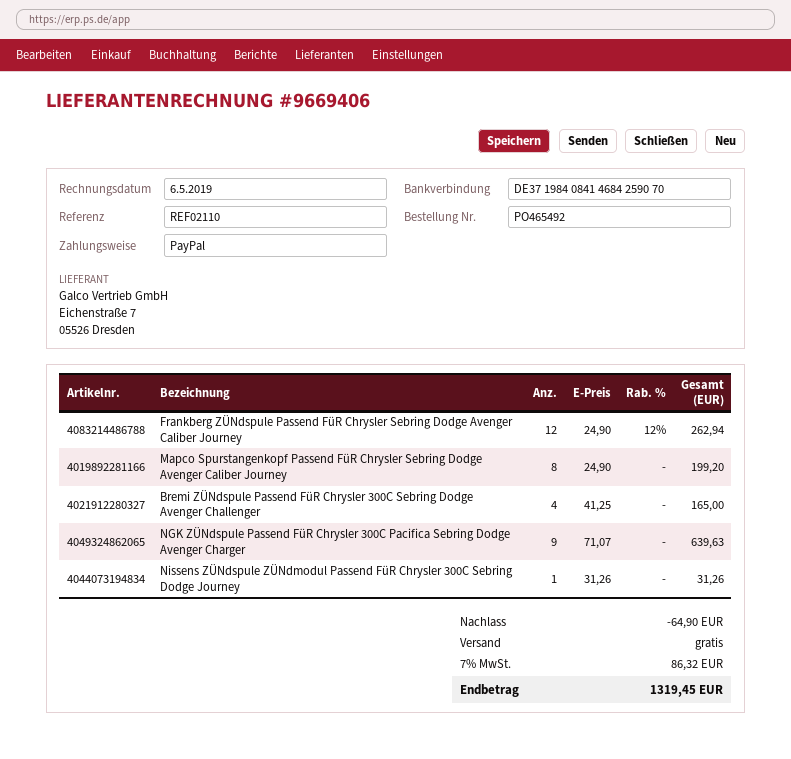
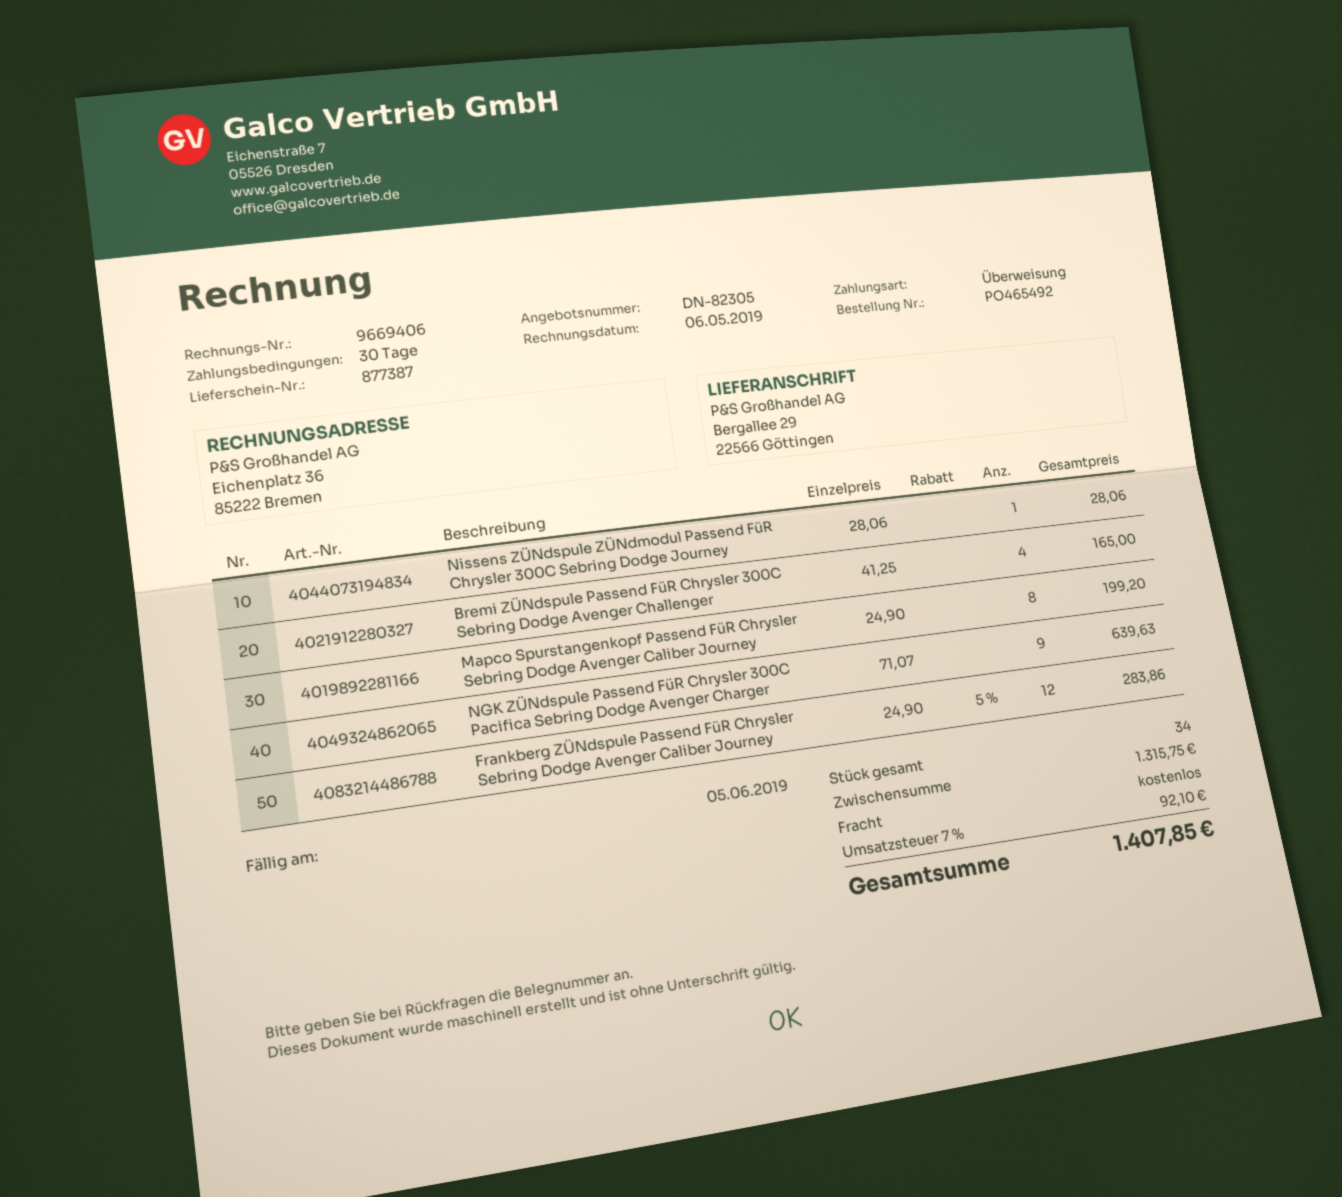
payment method: PayPal -> bank transfer
Frankberg ZÜNdspule Passend FüR Chrysler Sebring Dodge Avenger Caliber Journey: 12 x 24.90 - 12% = 262.94 -> 12 x 24.90 - 5% = 283.86
Nissens ZÜNdspule ZÜNdmodul Passend FüR Chrysler 300C Sebring Dodge Journey: 1 x 31.26 = 31.26 -> 1 x 28.06 = 28.06
discount: 64.90 -> none
tax: 7% = 86.32 -> 7% = 92.10
total: 1319.45 -> 1407.85

